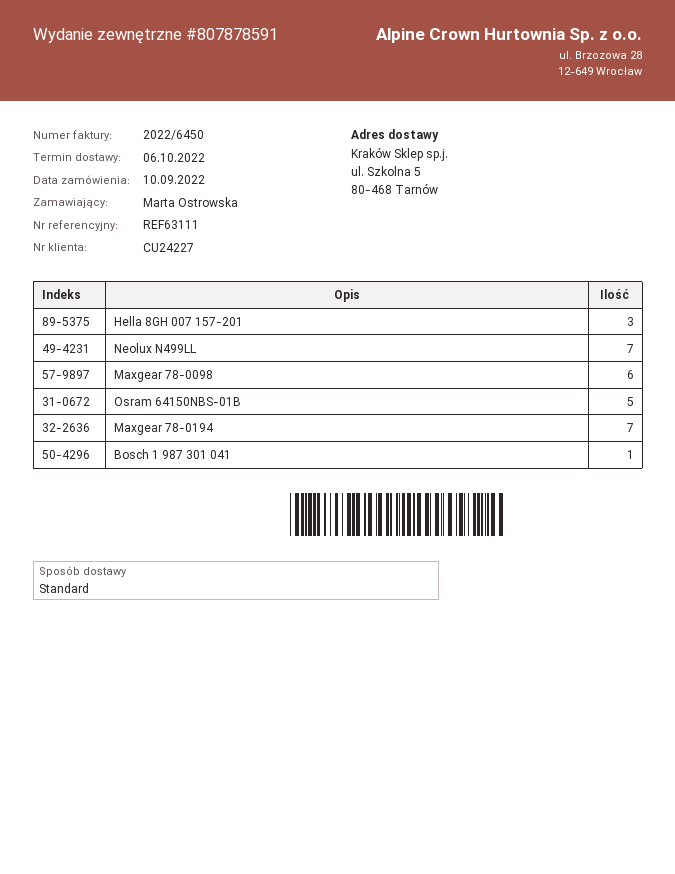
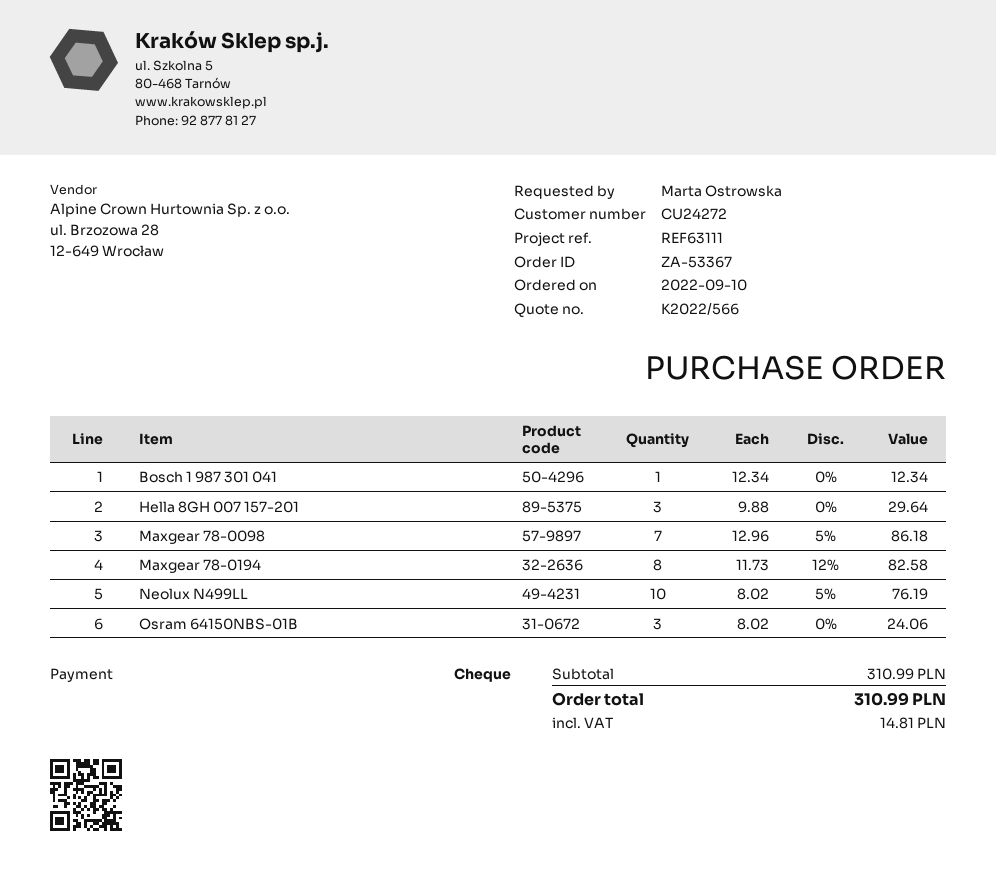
customer number: CU24227 -> CU24272
Neolux N499LL: 7 -> 10
Maxgear 78-0098: 6 -> 7
Osram 64150NBS-01B: 5 -> 3
Maxgear 78-0194: 7 -> 8

